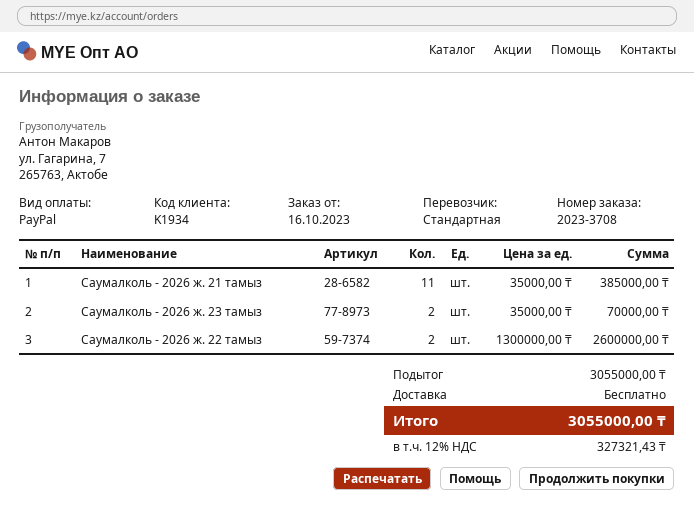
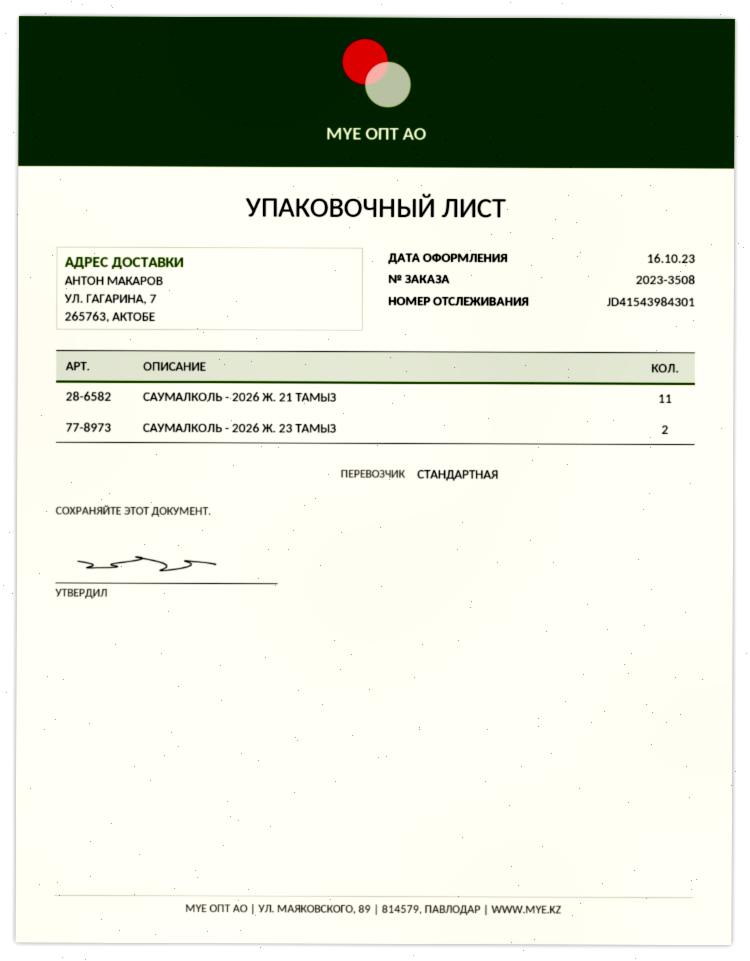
order number: 2023-3708 -> 2023-3508
Саумалколь - 2026 ж. 22 тамыз: 2 -> none

